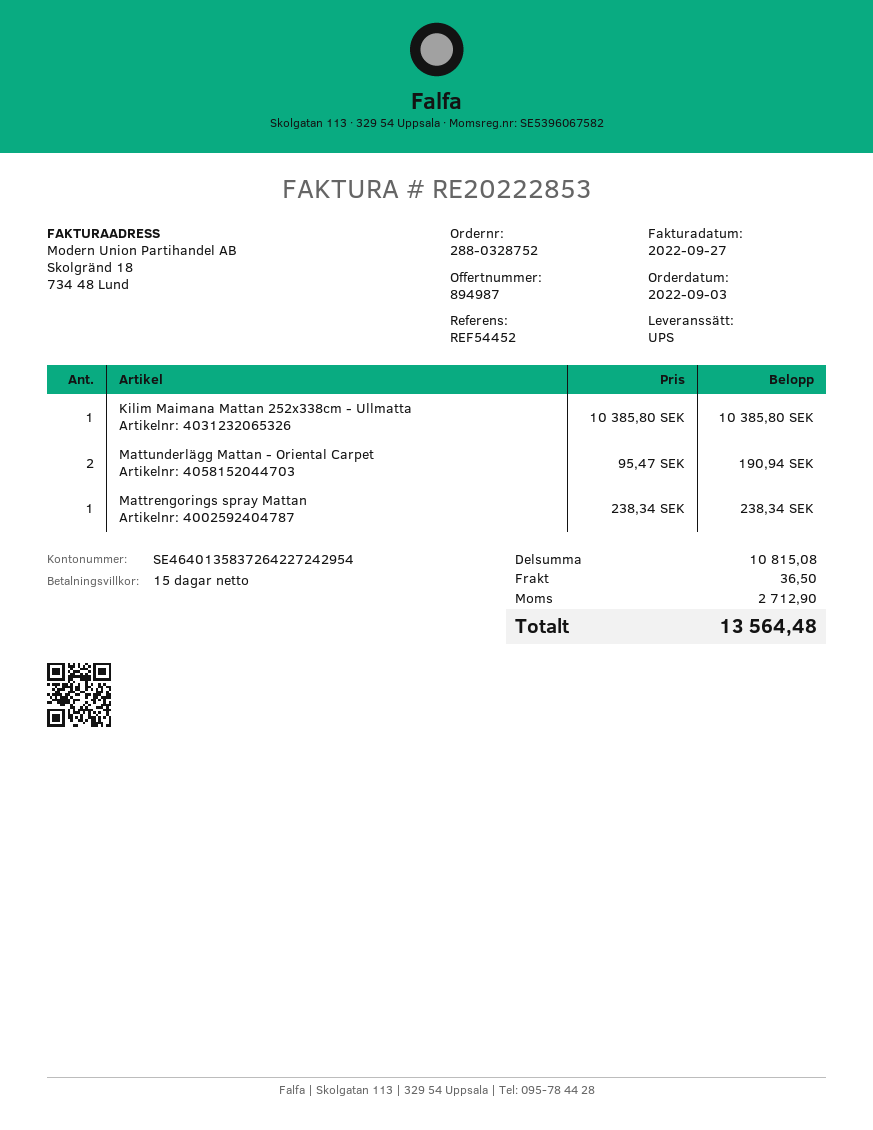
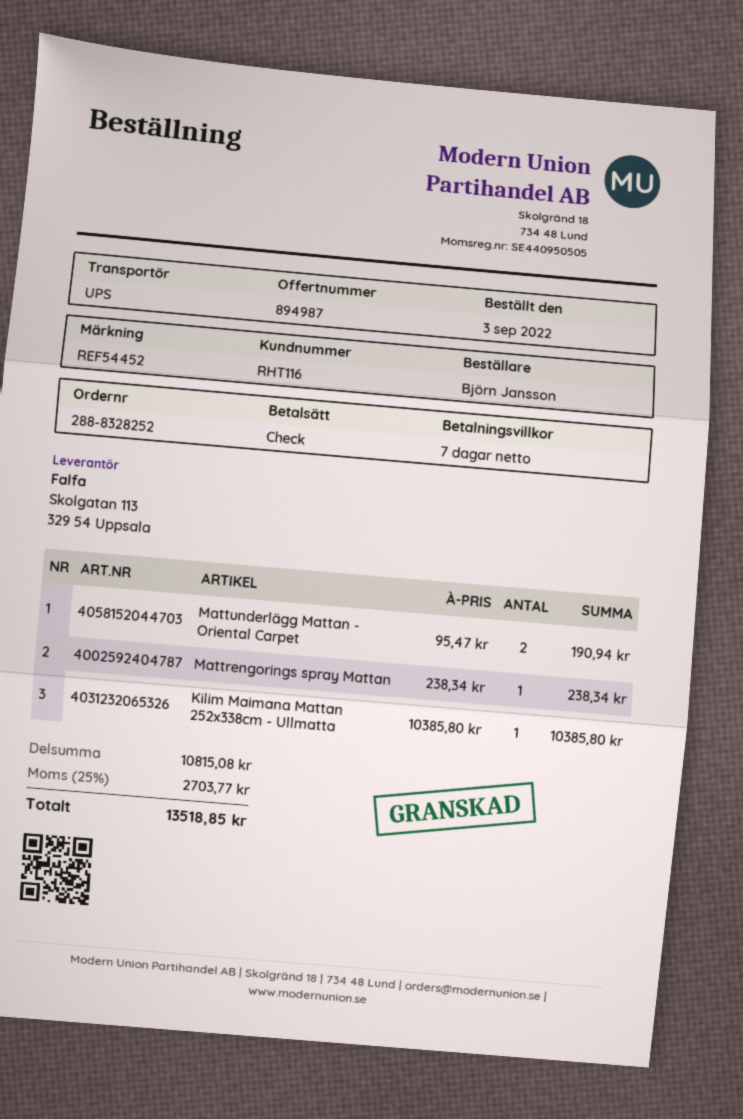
order number: 288-0328752 -> 288-8328252
payment terms: 15 days -> 7 days
shipping: 36.50 -> none
tax: 2712.90 -> 2703.77
total: 13564.48 -> 13518.85

